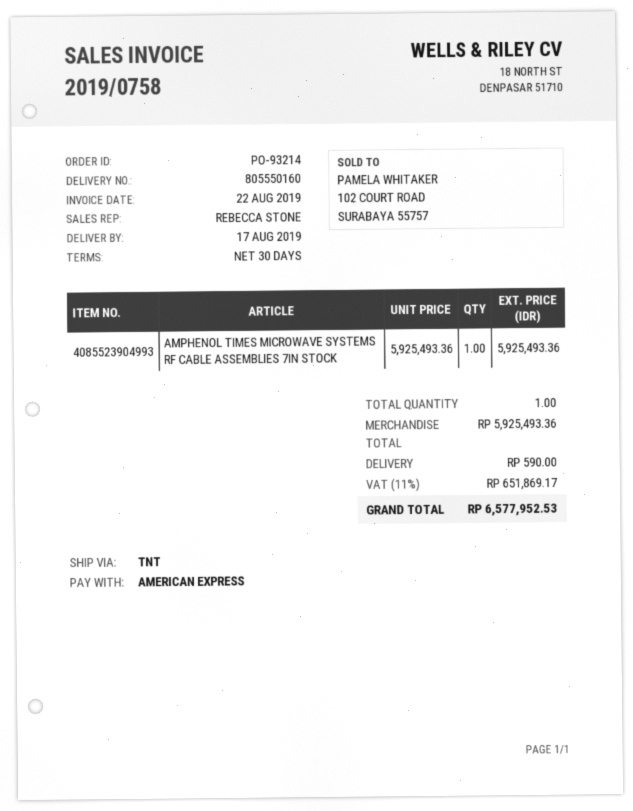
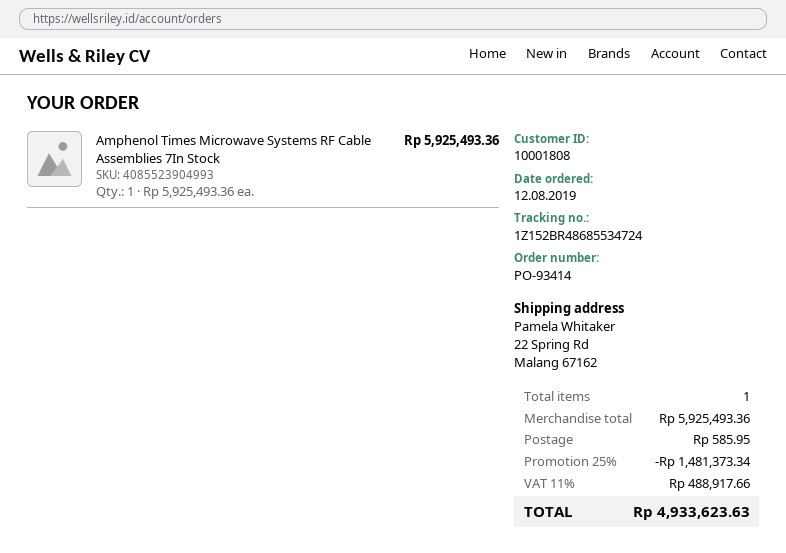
order number: PO-93214 -> PO-93414
discount: none -> 25% = 1481373.34
shipping: 590.00 -> 585.95
tax: 11% = 651869.17 -> 11% = 488917.66
total: 6577952.53 -> 4933623.63

